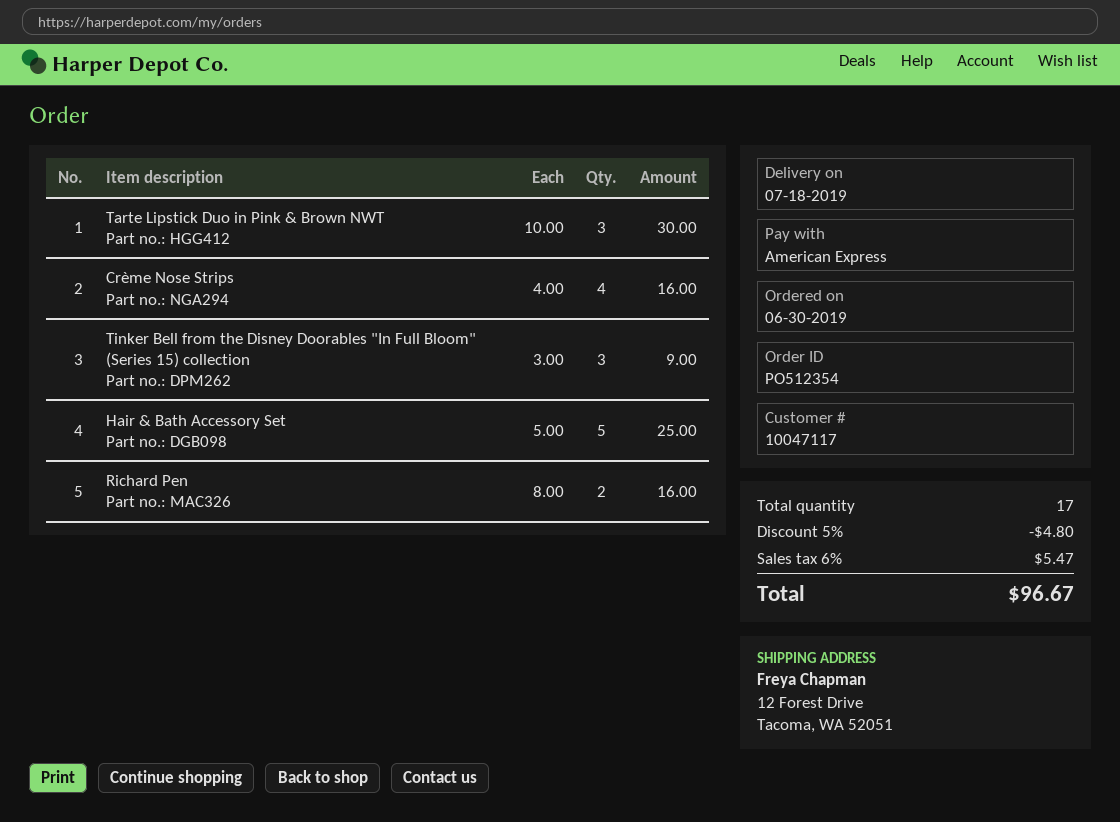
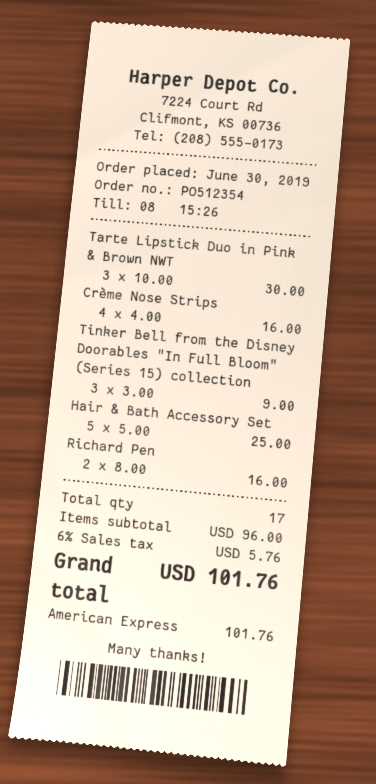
discount: 5% = 4.80 -> none
tax: 6% = 5.47 -> 6% = 5.76
total: 96.67 -> 101.76

